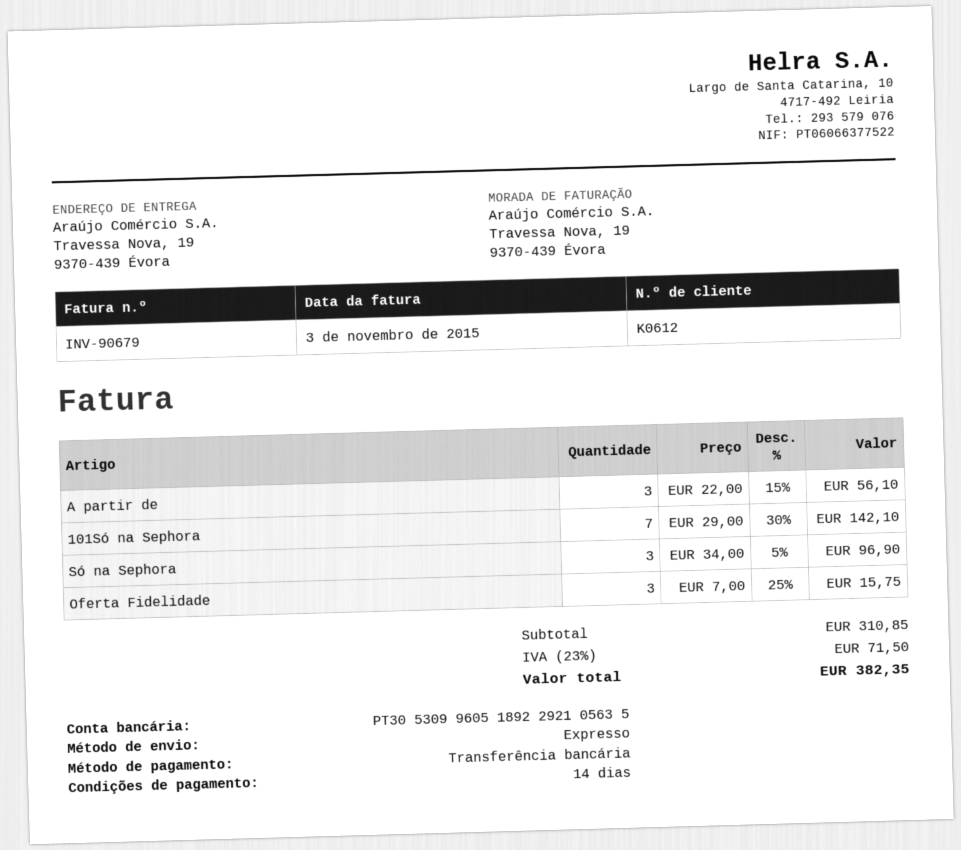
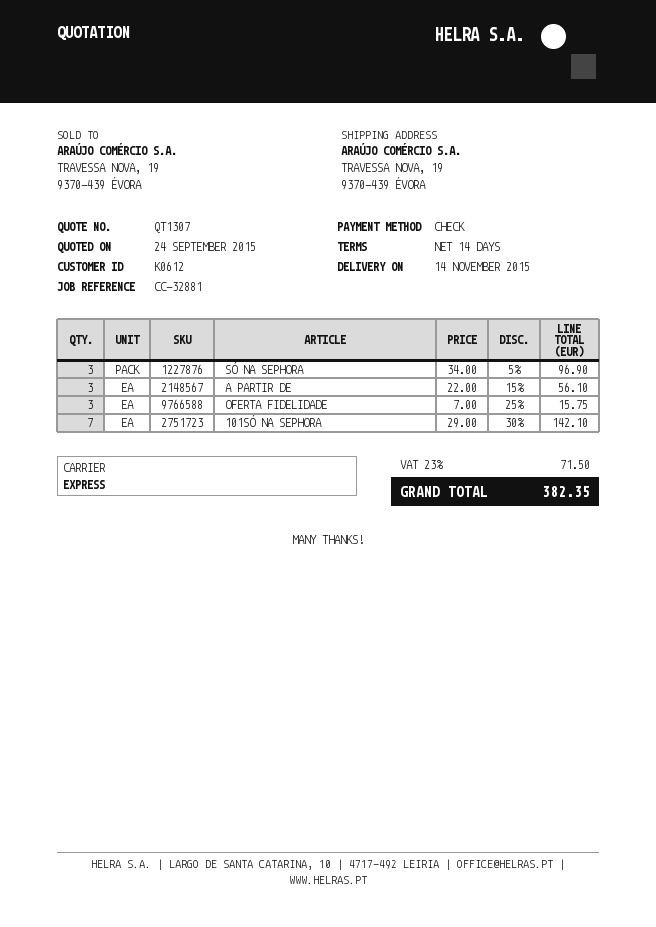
payment method: bank transfer -> cheque

